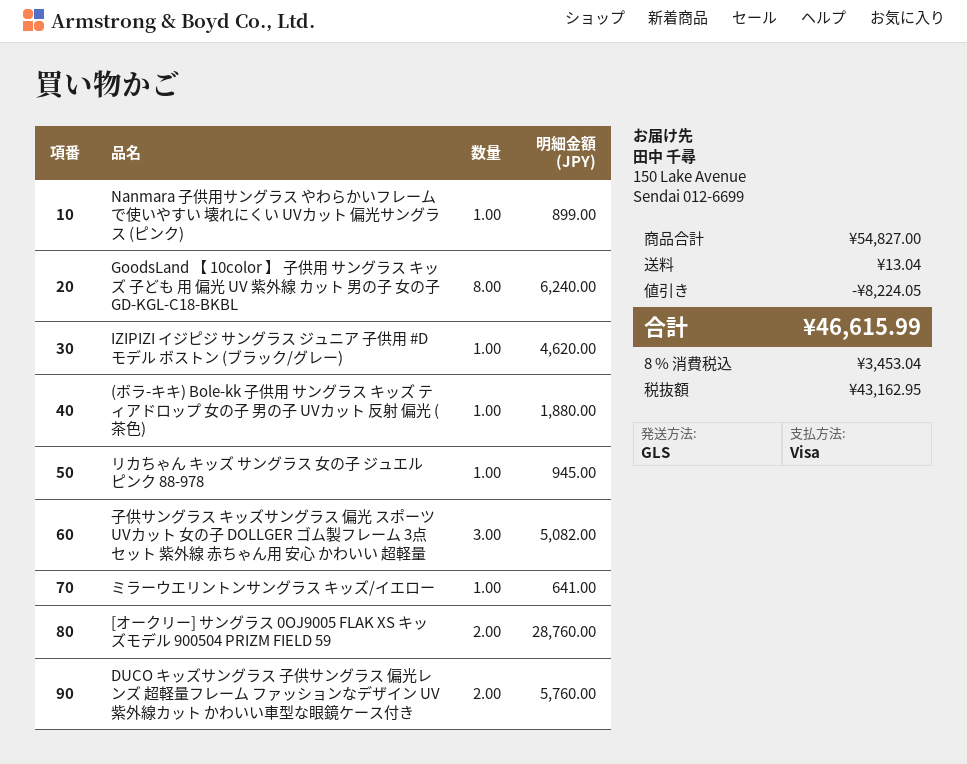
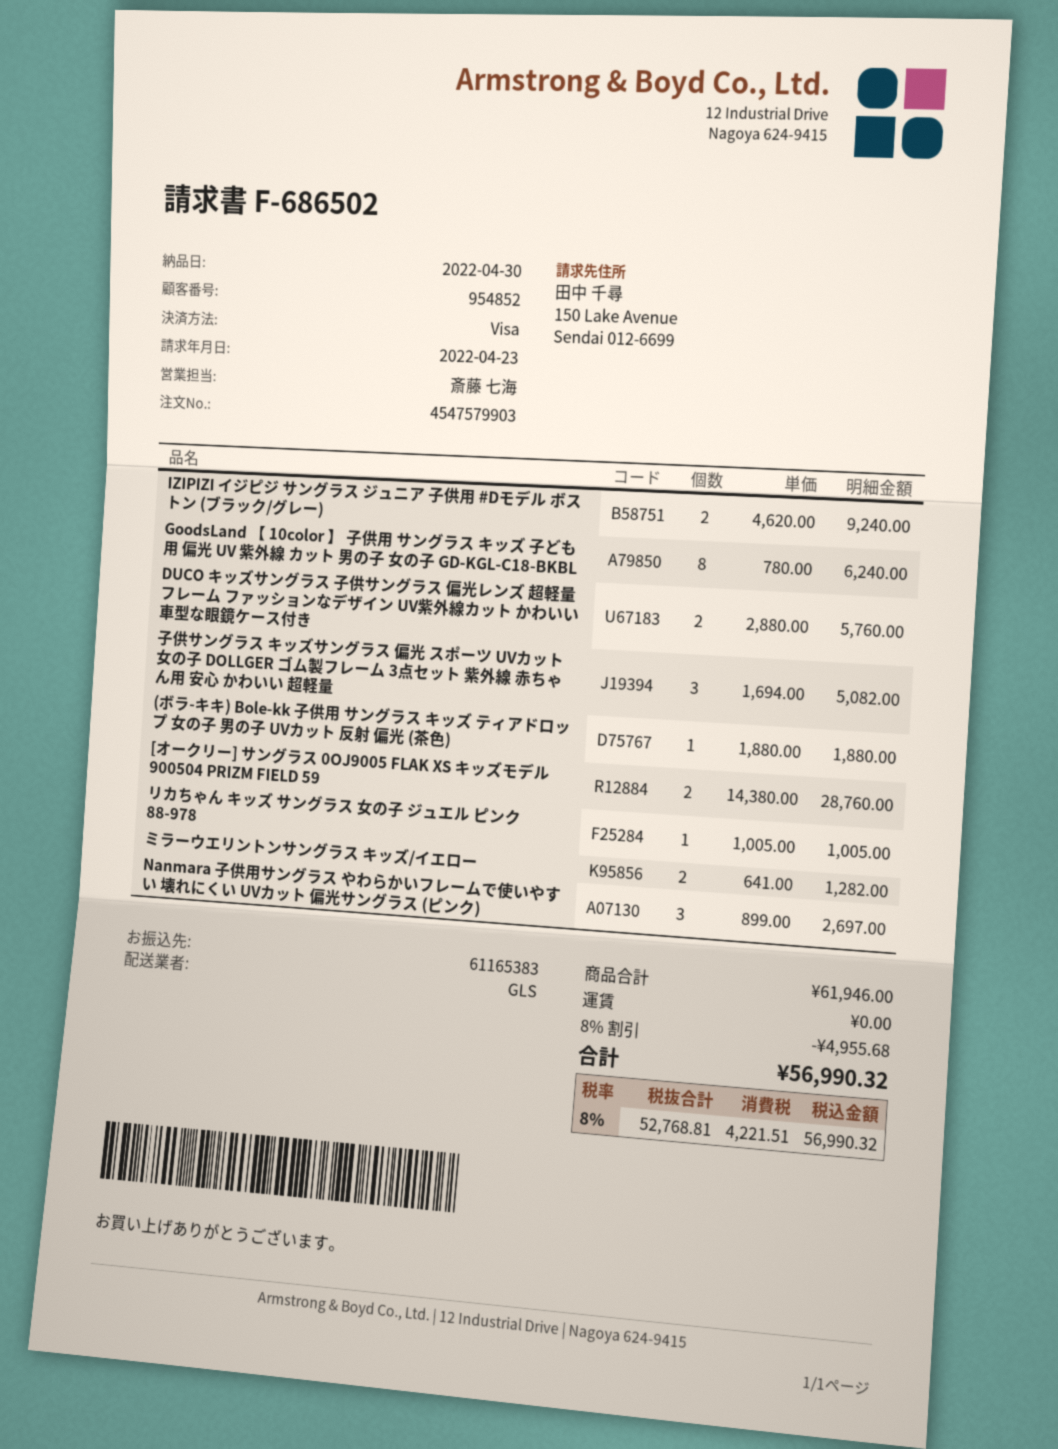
Nanmara 子供用サングラス やわらかいフレームで使いやすい 壊れにくい UVカット 偏光サングラス (ピンク): 1 for 899.00 -> 3 for 2697.00
IZIPIZI イジピジ サングラス ジュニア 子供用 #Dモデル ボストン (ブラック/グレー): 1 for 4620.00 -> 2 for 9240.00
リカちゃん キッズ サングラス 女の子 ジュエル ピンク 88-978: 1 for 945.00 -> 1 for 1005.00
ミラーウエリントンサングラス キッズ/イエロー: 1 for 641.00 -> 2 for 1282.00
subtotal: 54827.00 -> 61946.00
discount: 8224.05 -> 4955.68
shipping: 13.04 -> 0.00
net: 43162.95 -> 52768.81
tax: 8% = 3453.04 -> 8% = 4221.51
total: 46615.99 -> 56990.32

